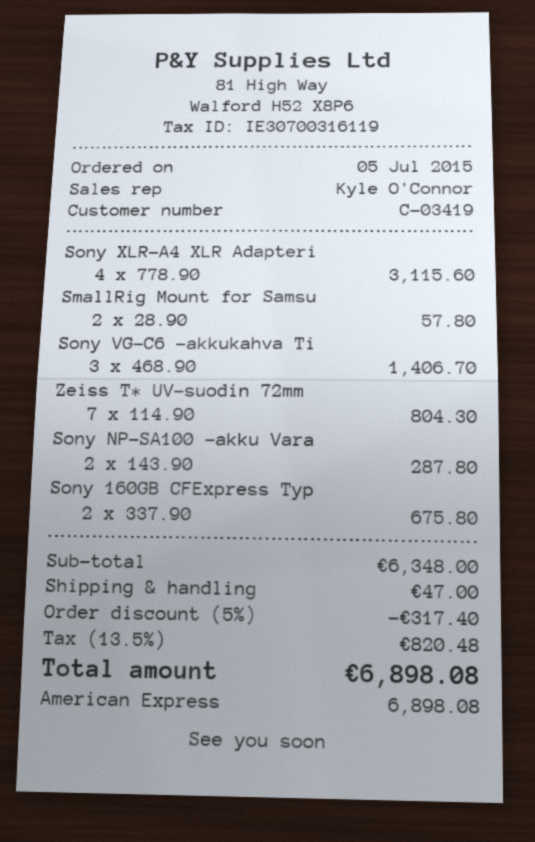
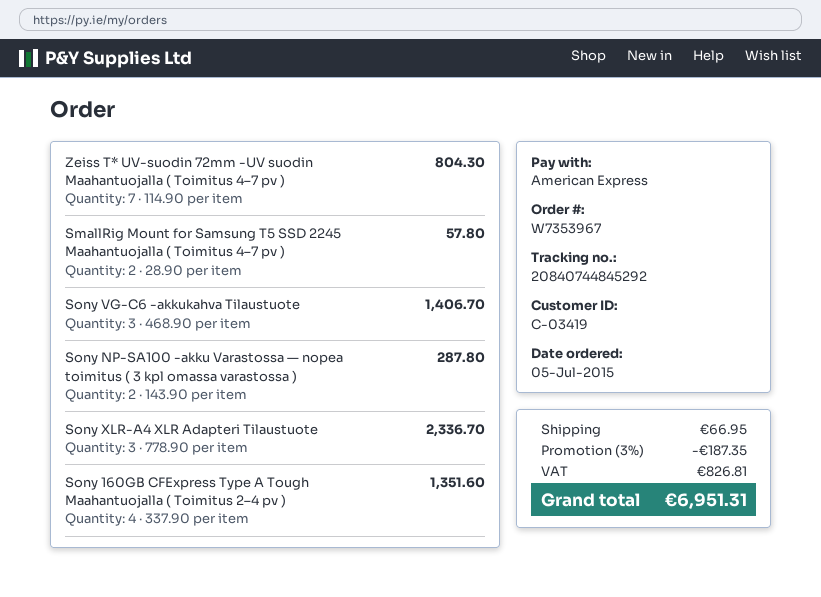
Sony XLR-A4 XLR Adapteri: 4 x 778.90 = 3115.60 -> 3 x 778.90 = 2336.70
Sony 160GB CFExpress Typ: 2 x 337.90 = 675.80 -> 4 x 337.90 = 1351.60
discount: 5% = 317.40 -> 3% = 187.35
shipping: 47.00 -> 66.95
tax: 820.48 -> 826.81
total: 6898.08 -> 6951.31

